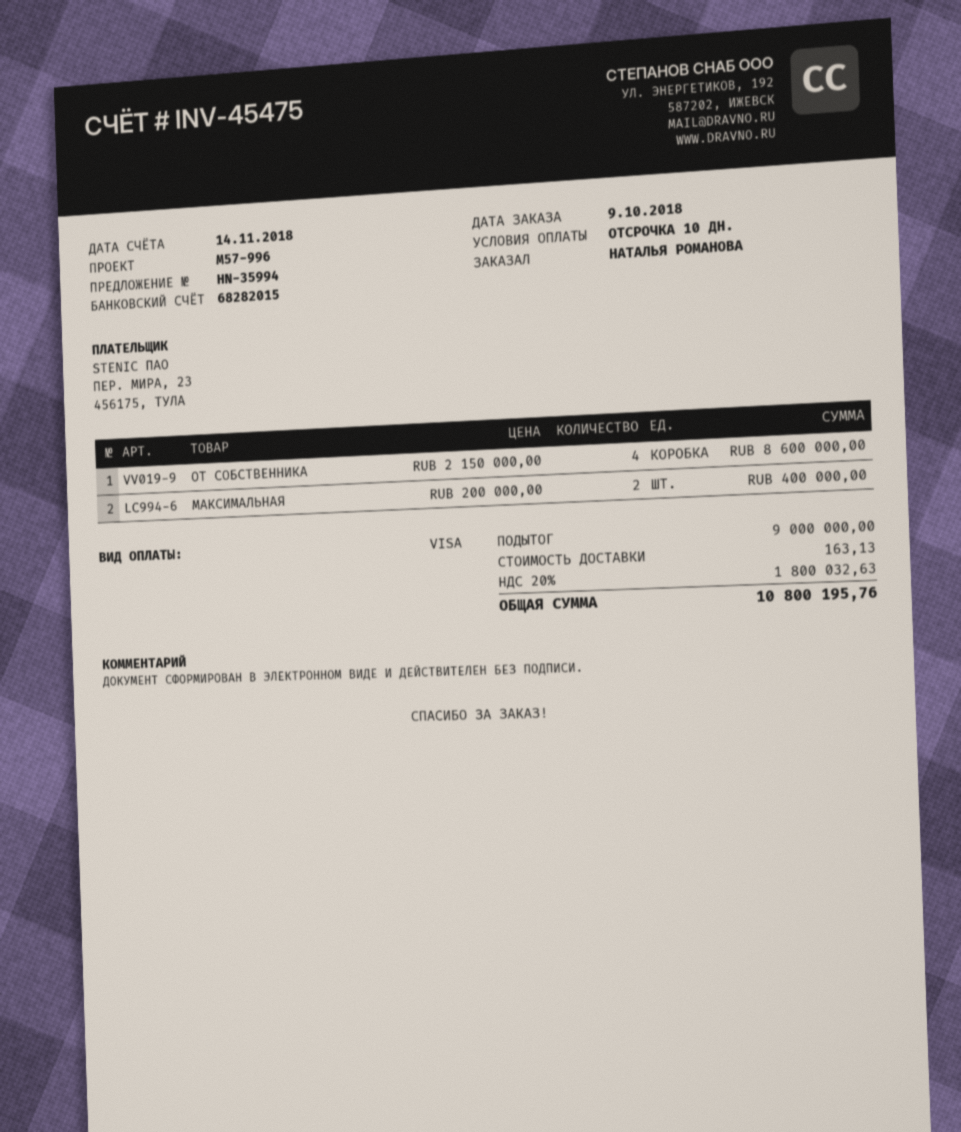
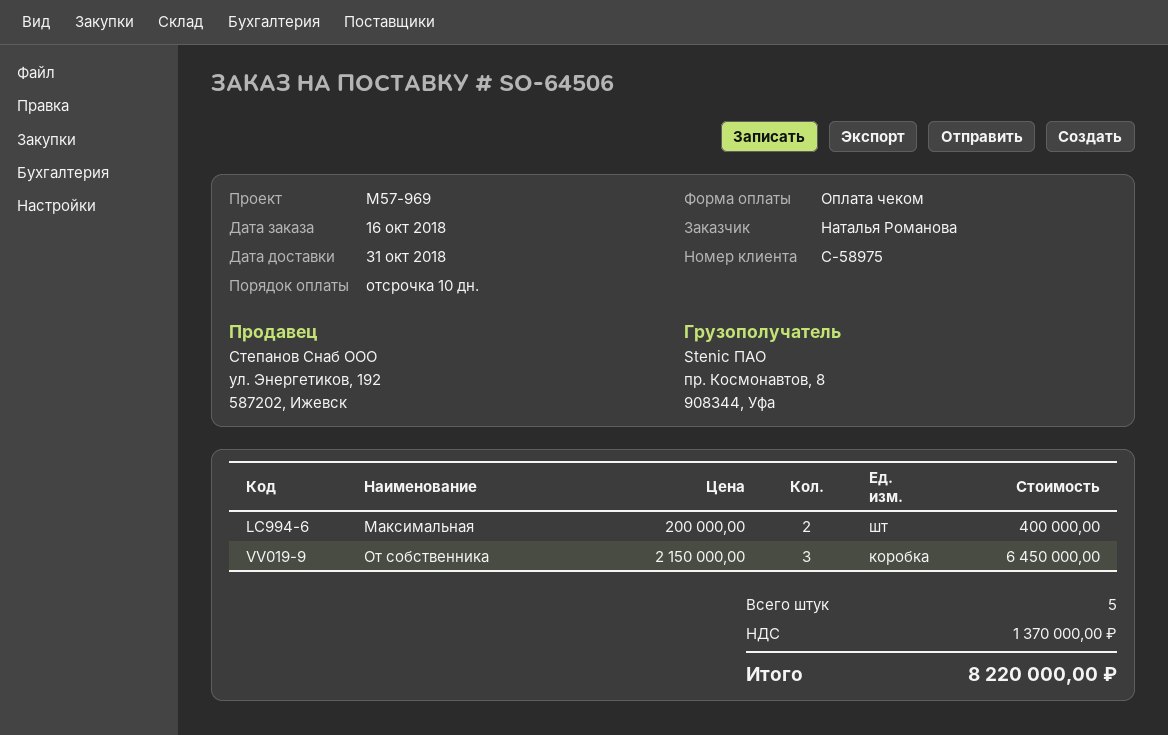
order date: 2018-10-09 -> 2018-10-16
reference: M57-996 -> M57-969
payment method: Visa -> cheque
ОТ СОБСТВЕННИКА: 4 x 2150000.00 = 8600000.00 -> 3 x 2150000.00 = 6450000.00
shipping: 163.13 -> none
tax: 1800032.63 -> 1370000.00
total: 10800195.76 -> 8220000.00

